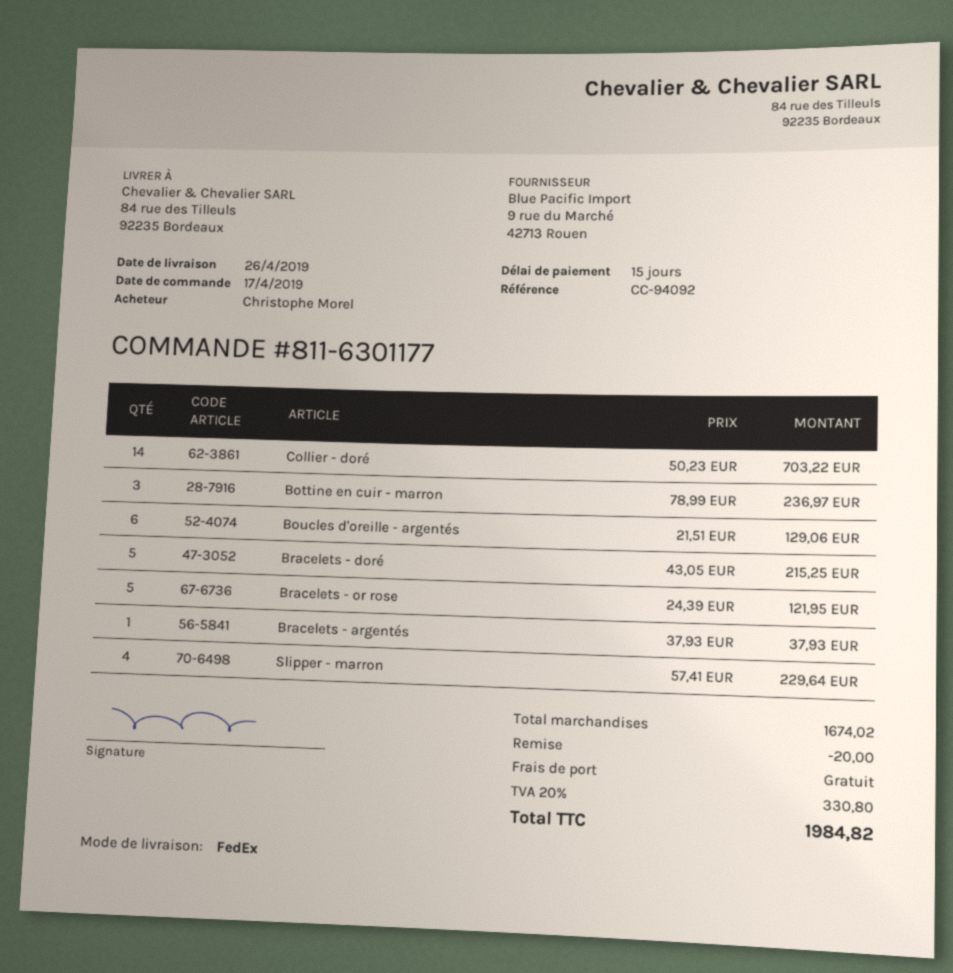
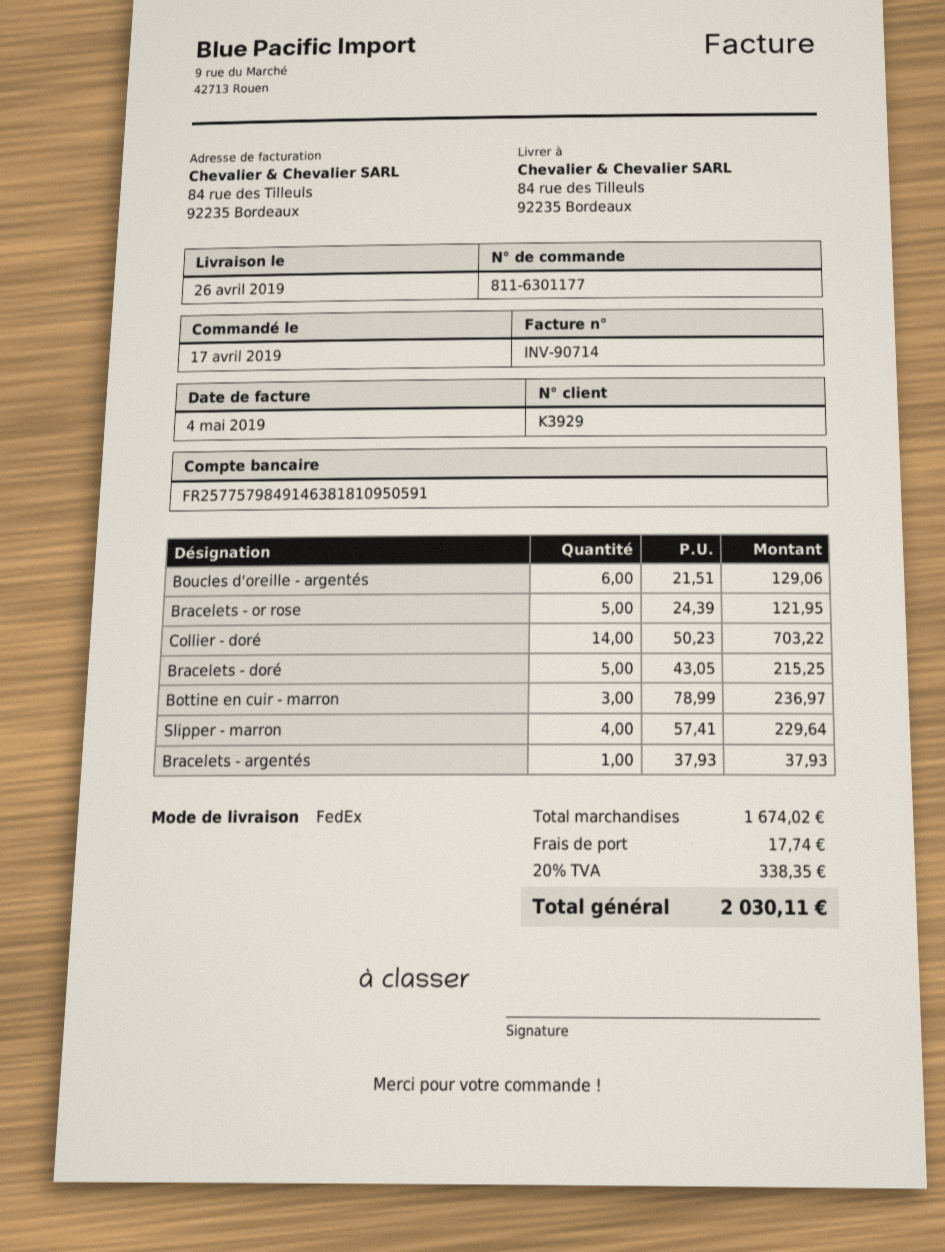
discount: 20.00 -> none
shipping: 0.00 -> 17.74
tax: 20% = 330.80 -> 20% = 338.35
total: 1984.82 -> 2030.11

